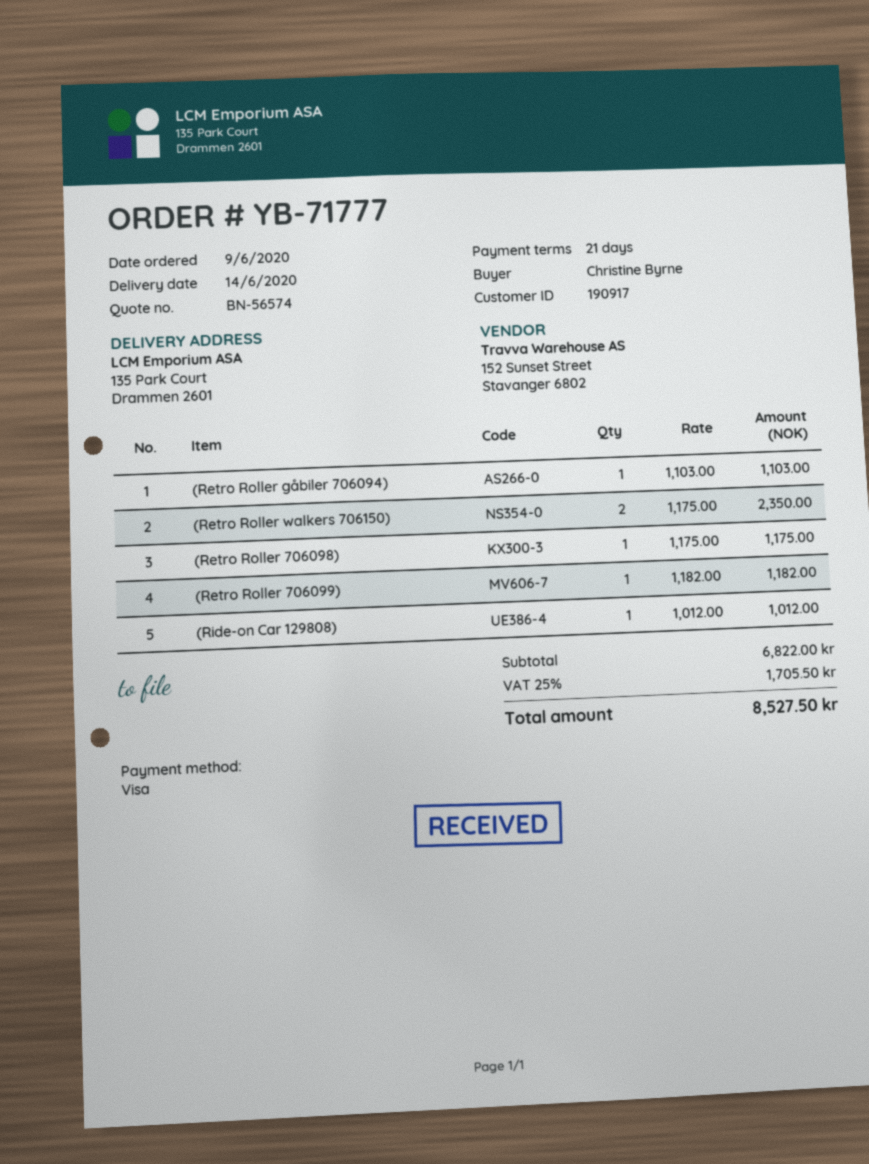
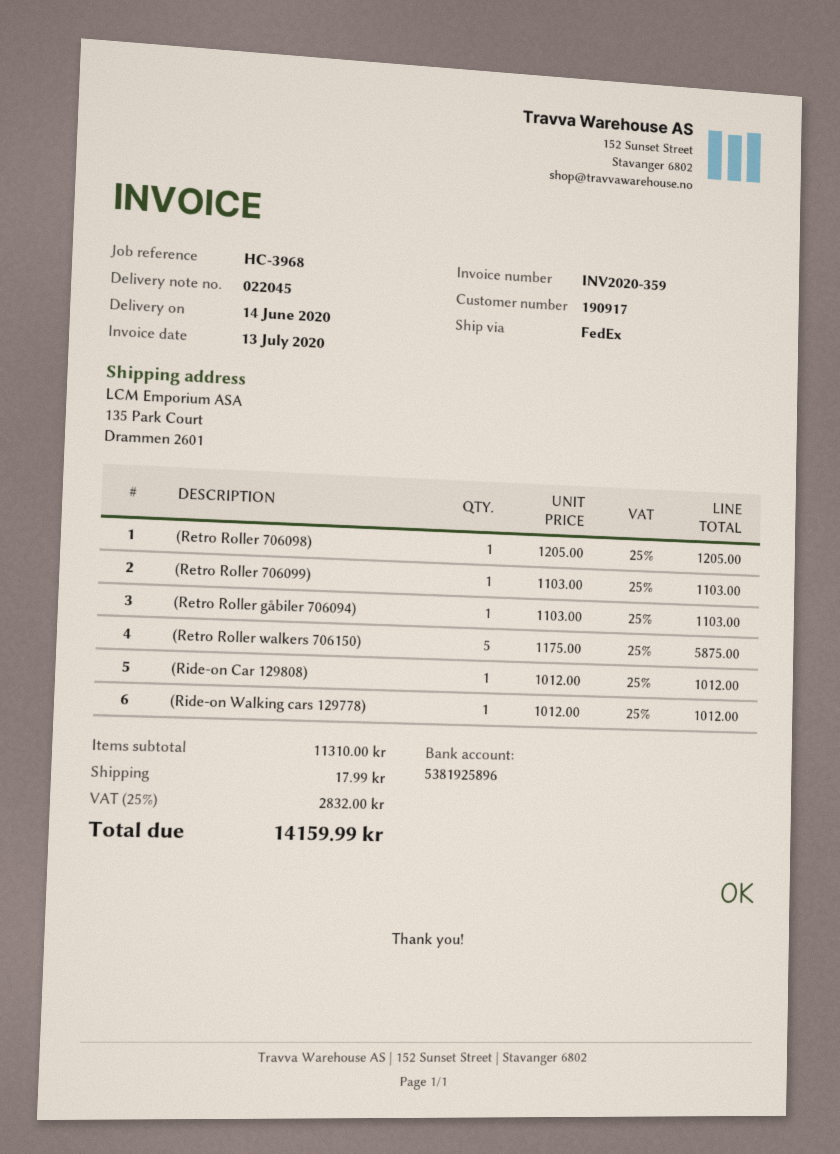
(Retro Roller walkers 706150): 2 x 1175.00 = 2350.00 -> 5 x 1175.00 = 5875.00
(Retro Roller 706098): 1 x 1175.00 = 1175.00 -> 1 x 1205.00 = 1205.00
(Retro Roller 706099): 1 x 1182.00 = 1182.00 -> 1 x 1103.00 = 1103.00
(Ride-on Walking cars 129778): none -> 1 x 1012.00 = 1012.00
subtotal: 6822.00 -> 11310.00
shipping: none -> 17.99
tax: 25% = 1705.50 -> 25% = 2832.00
total: 8527.50 -> 14159.99

